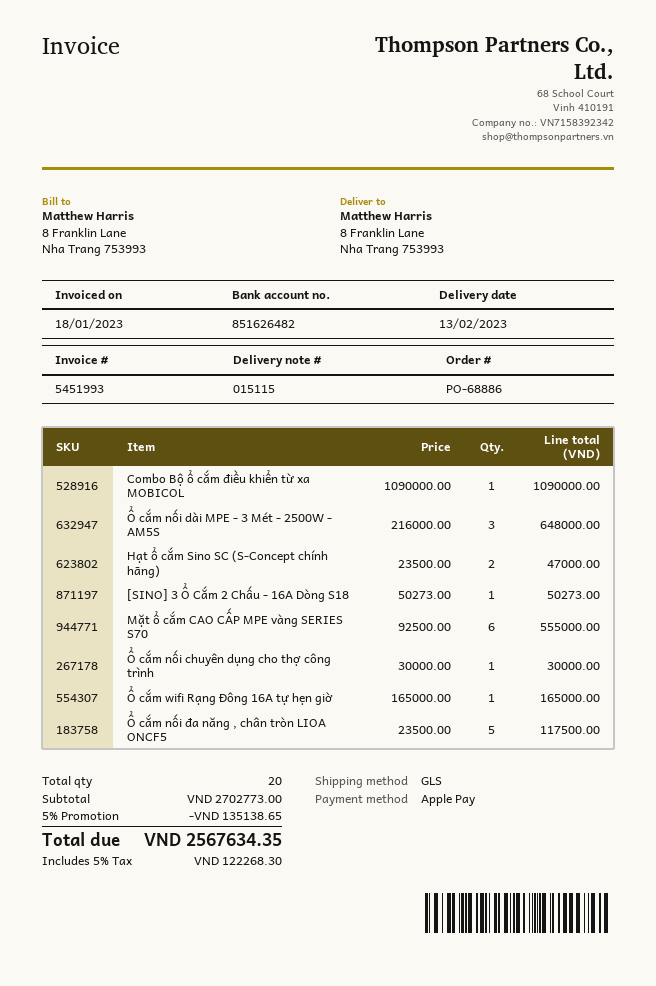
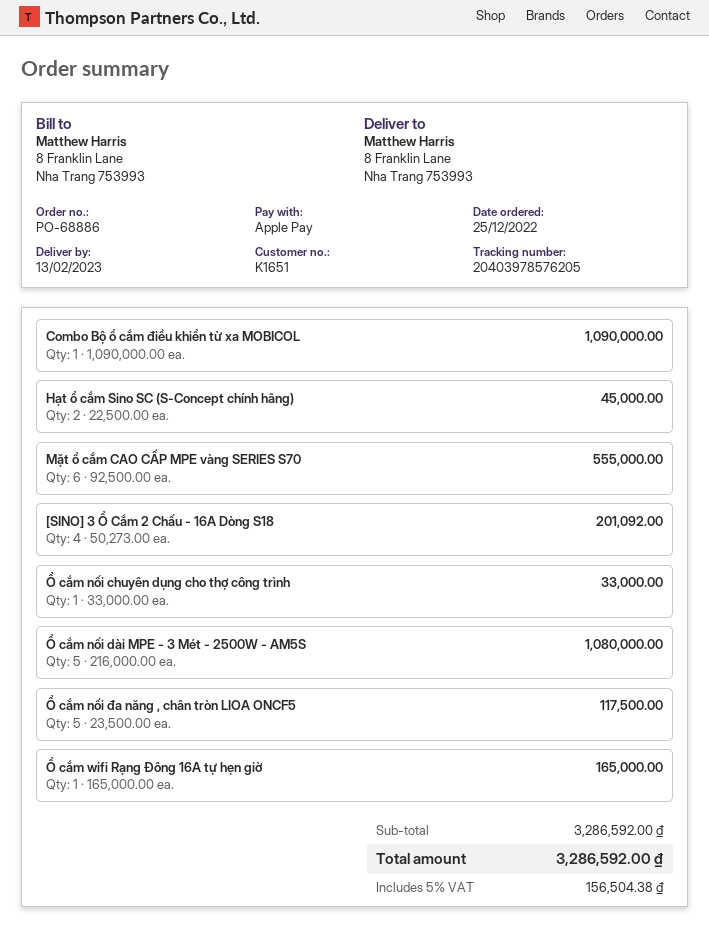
Ổ cắm nối dài MPE - 3 Mét - 2500W - AM5S: 3 x 216000.00 = 648000.00 -> 5 x 216000.00 = 1080000.00
Hạt ổ cắm Sino SC (S-Concept chính hãng): 2 x 23500.00 = 47000.00 -> 2 x 22500.00 = 45000.00
[SINO] 3 Ổ Cắm 2 Chấu - 16A Dòng S18: 1 x 50273.00 = 50273.00 -> 4 x 50273.00 = 201092.00
Ổ cắm nối chuyên dụng cho thợ công trình: 1 x 30000.00 = 30000.00 -> 1 x 33000.00 = 33000.00
subtotal: 2702773.00 -> 3286592.00
discount: 5% = 135138.65 -> none
tax: 5% = 122268.30 -> 5% = 156504.38
total: 2567634.35 -> 3286592.00

